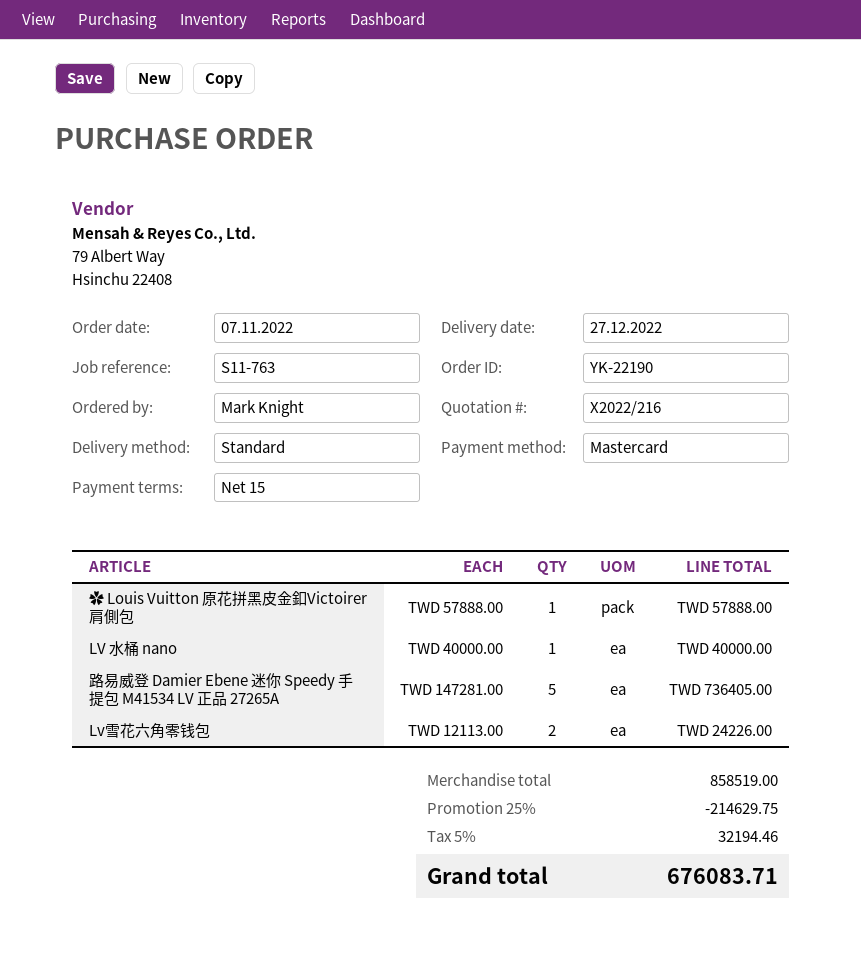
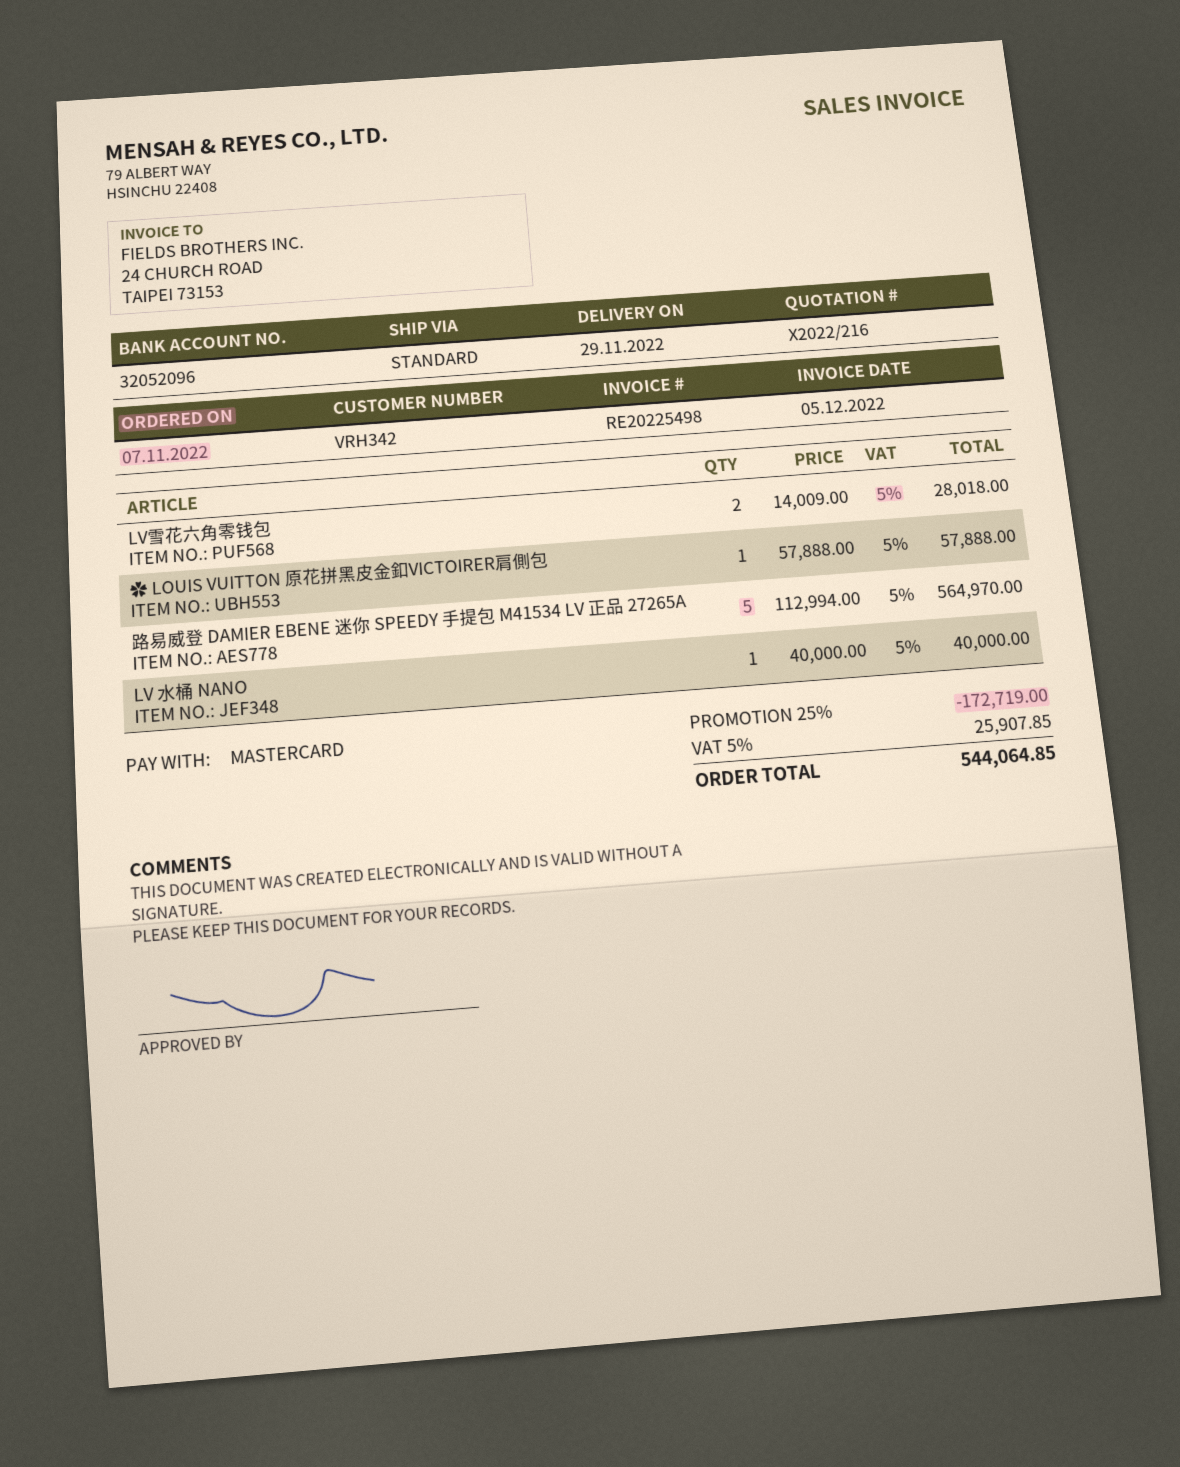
delivery date: 2022-12-27 -> 2022-11-29
路易威登 Damier Ebene 迷你 Speedy 手提包 M41534 LV 正品 27265A: 5 x 147281.00 = 736405.00 -> 5 x 112994.00 = 564970.00
Lv雪花六角零钱包: 2 x 12113.00 = 24226.00 -> 2 x 14009.00 = 28018.00
discount: 25% = 214629.75 -> 25% = 172719.00
tax: 5% = 32194.46 -> 5% = 25907.85
total: 676083.71 -> 544064.85

